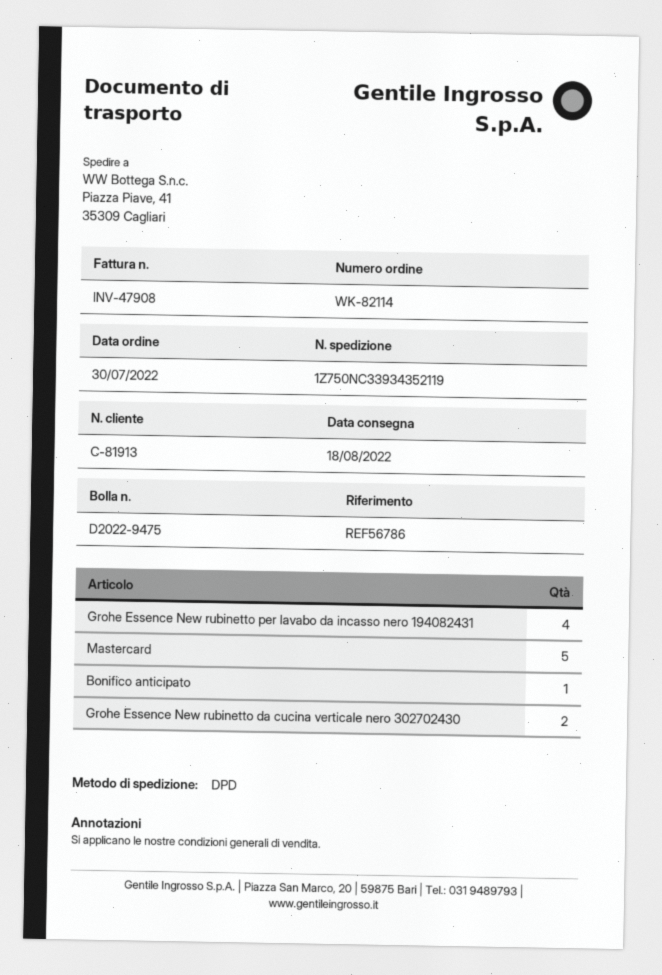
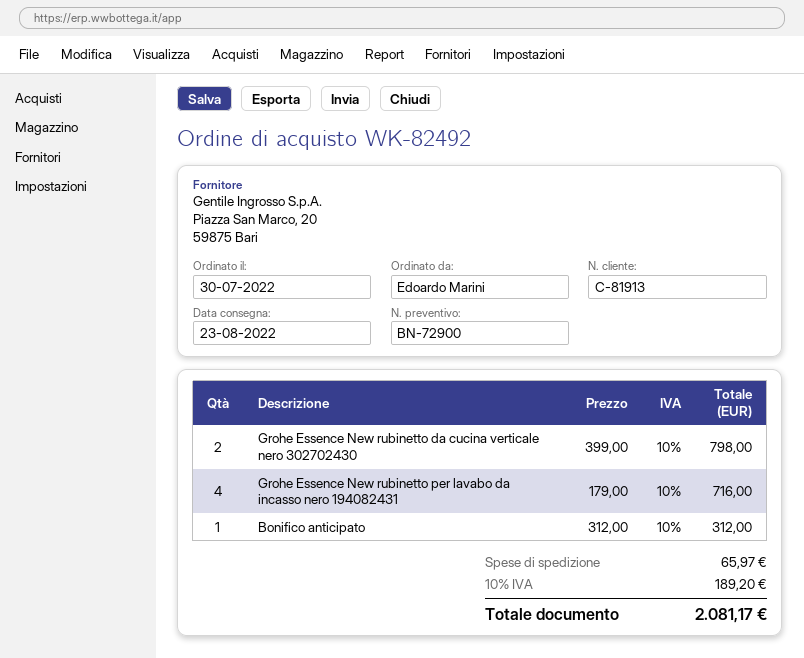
order number: WK-82114 -> WK-82492
delivery date: 2022-08-18 -> 2022-08-23
Mastercard: 5 -> none

